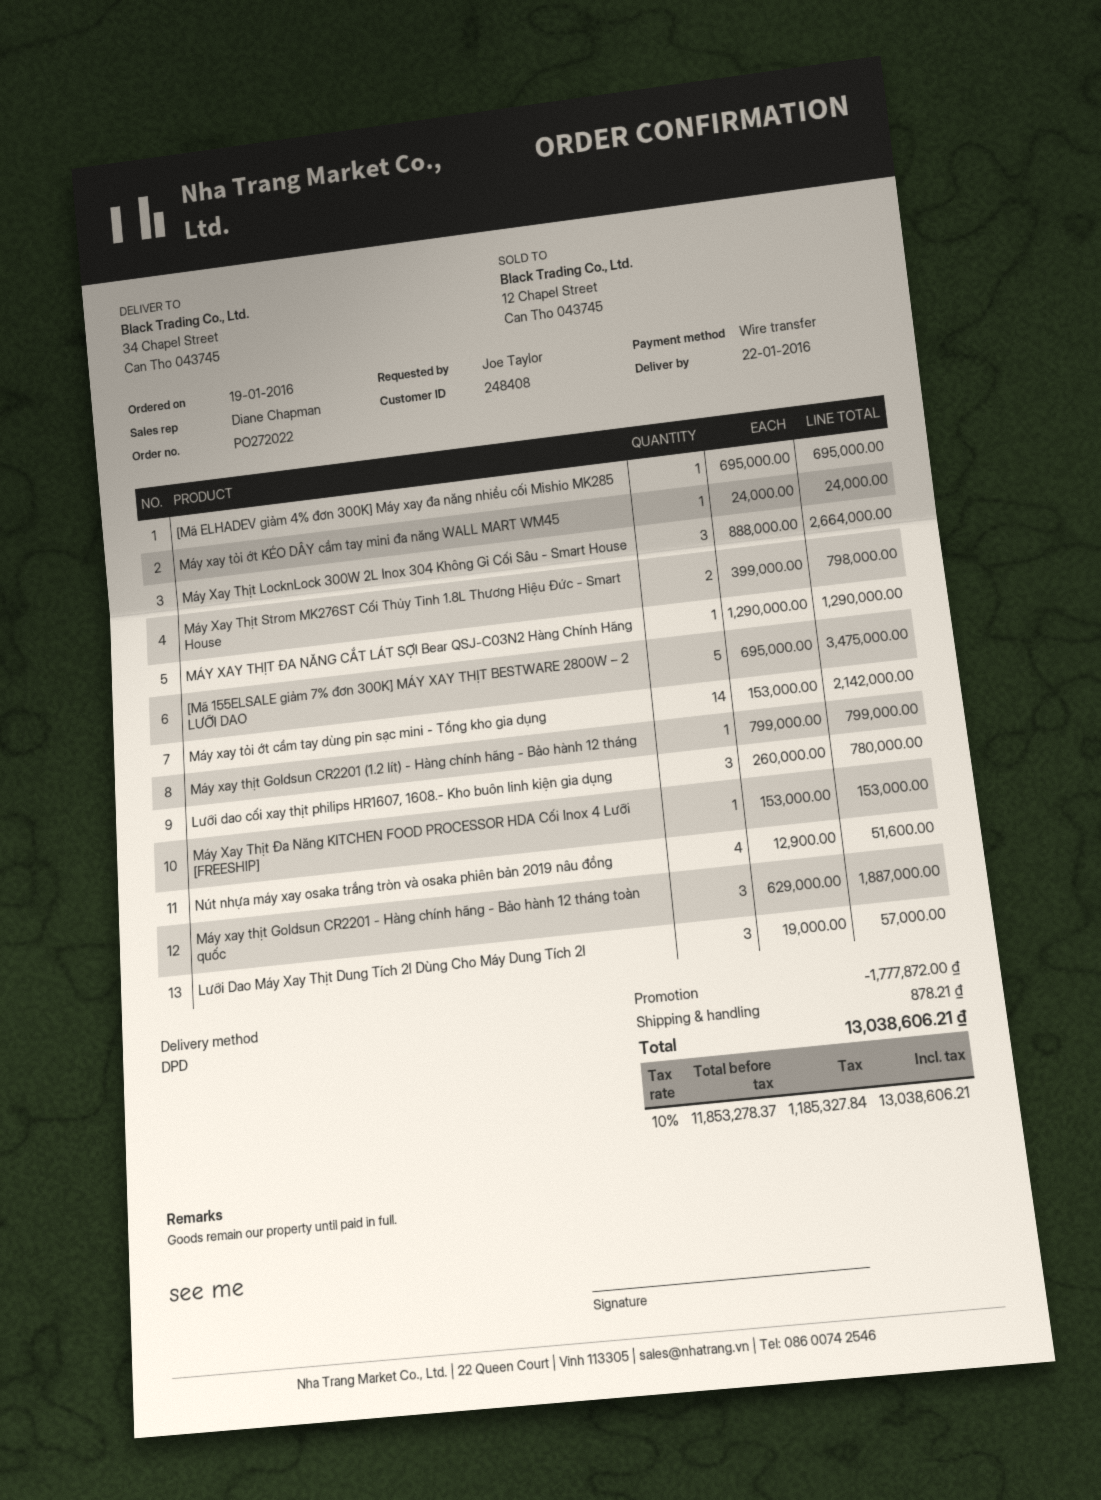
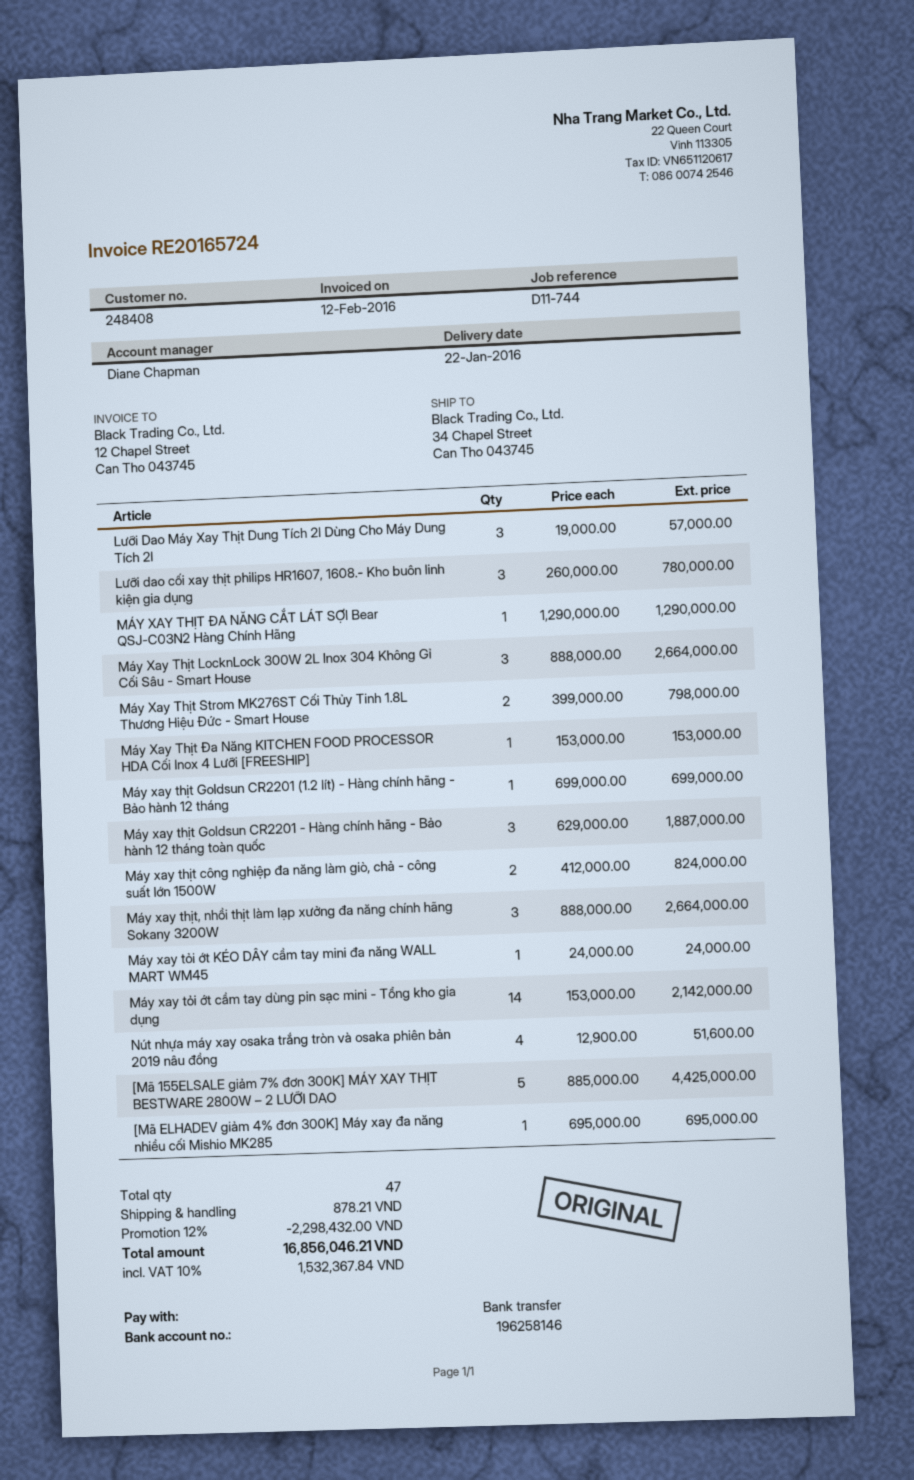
[Mã 155ELSALE giảm 7% đơn 300K] MÁY XAY THỊT BESTWARE 2800W – 2 LƯỠI DAO: 5 x 695000.00 = 3475000.00 -> 5 x 885000.00 = 4425000.00
Máy xay thịt Goldsun CR2201 (1.2 lít) - Hàng chính hãng - Bảo hành 12 tháng: 1 x 799000.00 = 799000.00 -> 1 x 699000.00 = 699000.00
Máy xay thịt công nghiệp đa năng làm giò, chả - công suất lớn 1500W: none -> 2 x 412000.00 = 824000.00
Máy xay thịt, nhồi thịt làm lạp xưởng đa năng chính hãng Sokany 3200W: none -> 3 x 888000.00 = 2664000.00
discount: 1777872.00 -> 2298432.00
tax: 10% = 1185327.84 -> 10% = 1532367.84
total: 13038606.21 -> 16856046.21

